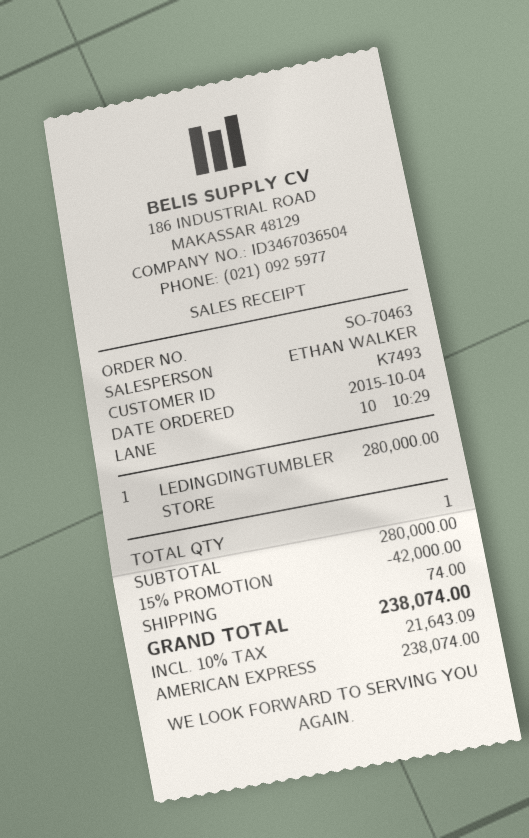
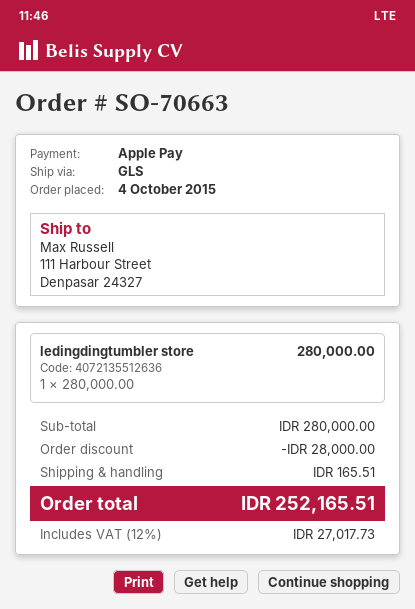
order number: SO-70463 -> SO-70663
payment method: American Express -> Apple Pay
discount: 42000.00 -> 28000.00
shipping: 74.00 -> 165.51
tax: 10% = 21643.09 -> 12% = 27017.73
total: 238074.00 -> 252165.51

